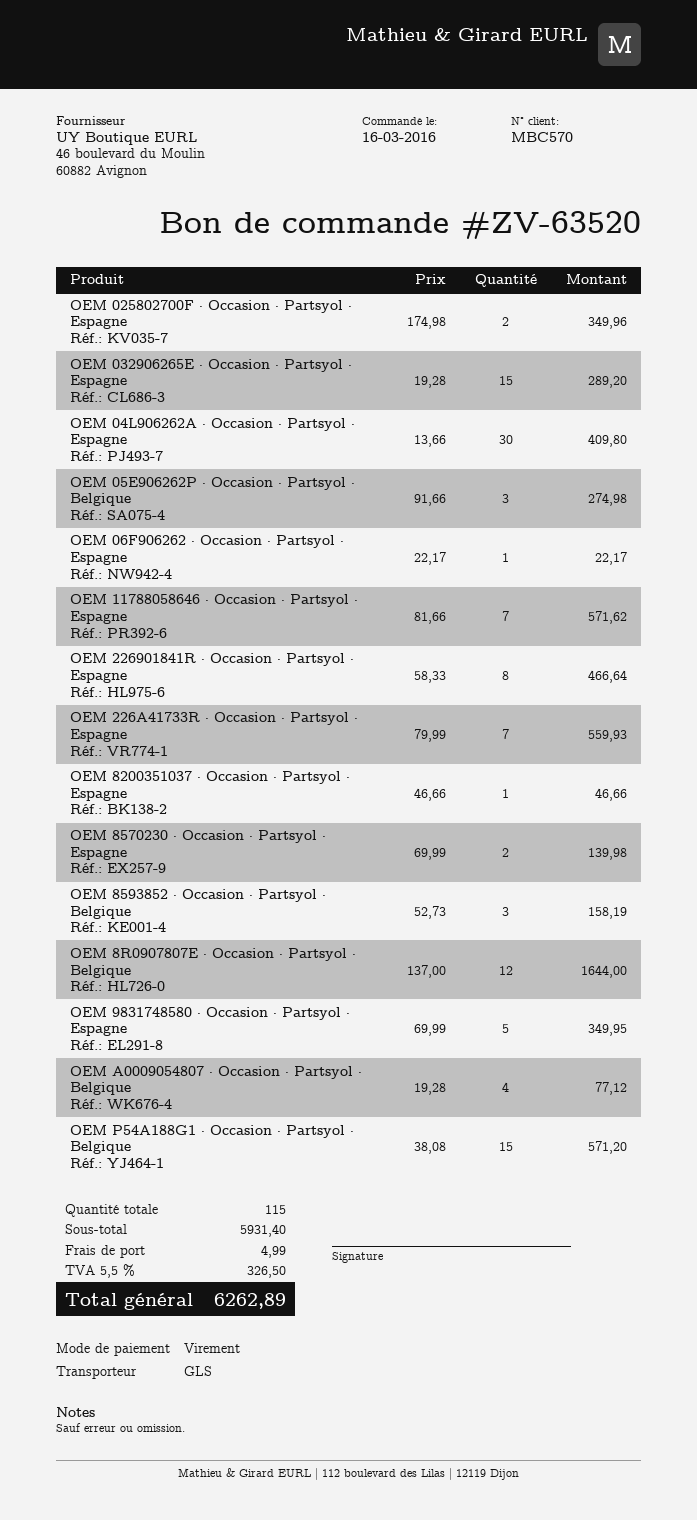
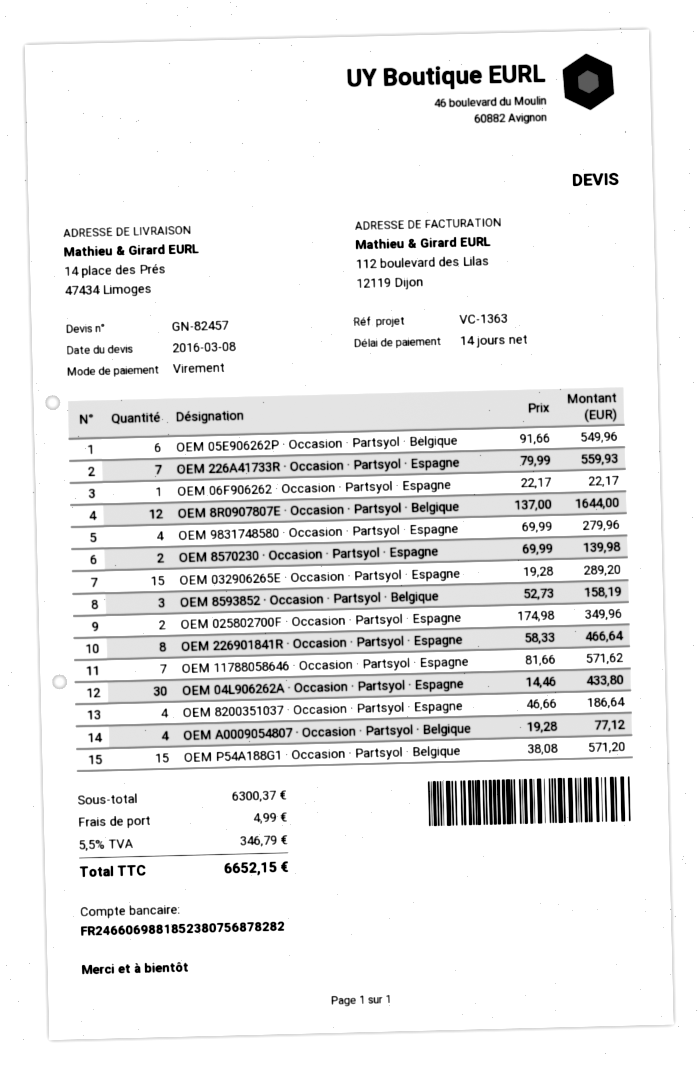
OEM 04L906262A · Occasion · Partsyol · Espagne: 30 x 13.66 = 409.80 -> 30 x 14.46 = 433.80
OEM 05E906262P · Occasion · Partsyol · Belgique: 3 x 91.66 = 274.98 -> 6 x 91.66 = 549.96
OEM 8200351037 · Occasion · Partsyol · Espagne: 1 x 46.66 = 46.66 -> 4 x 46.66 = 186.64
OEM 9831748580 · Occasion · Partsyol · Espagne: 5 x 69.99 = 349.95 -> 4 x 69.99 = 279.96
subtotal: 5931.40 -> 6300.37
tax: 5.5% = 326.50 -> 5.5% = 346.79
total: 6262.89 -> 6652.15

